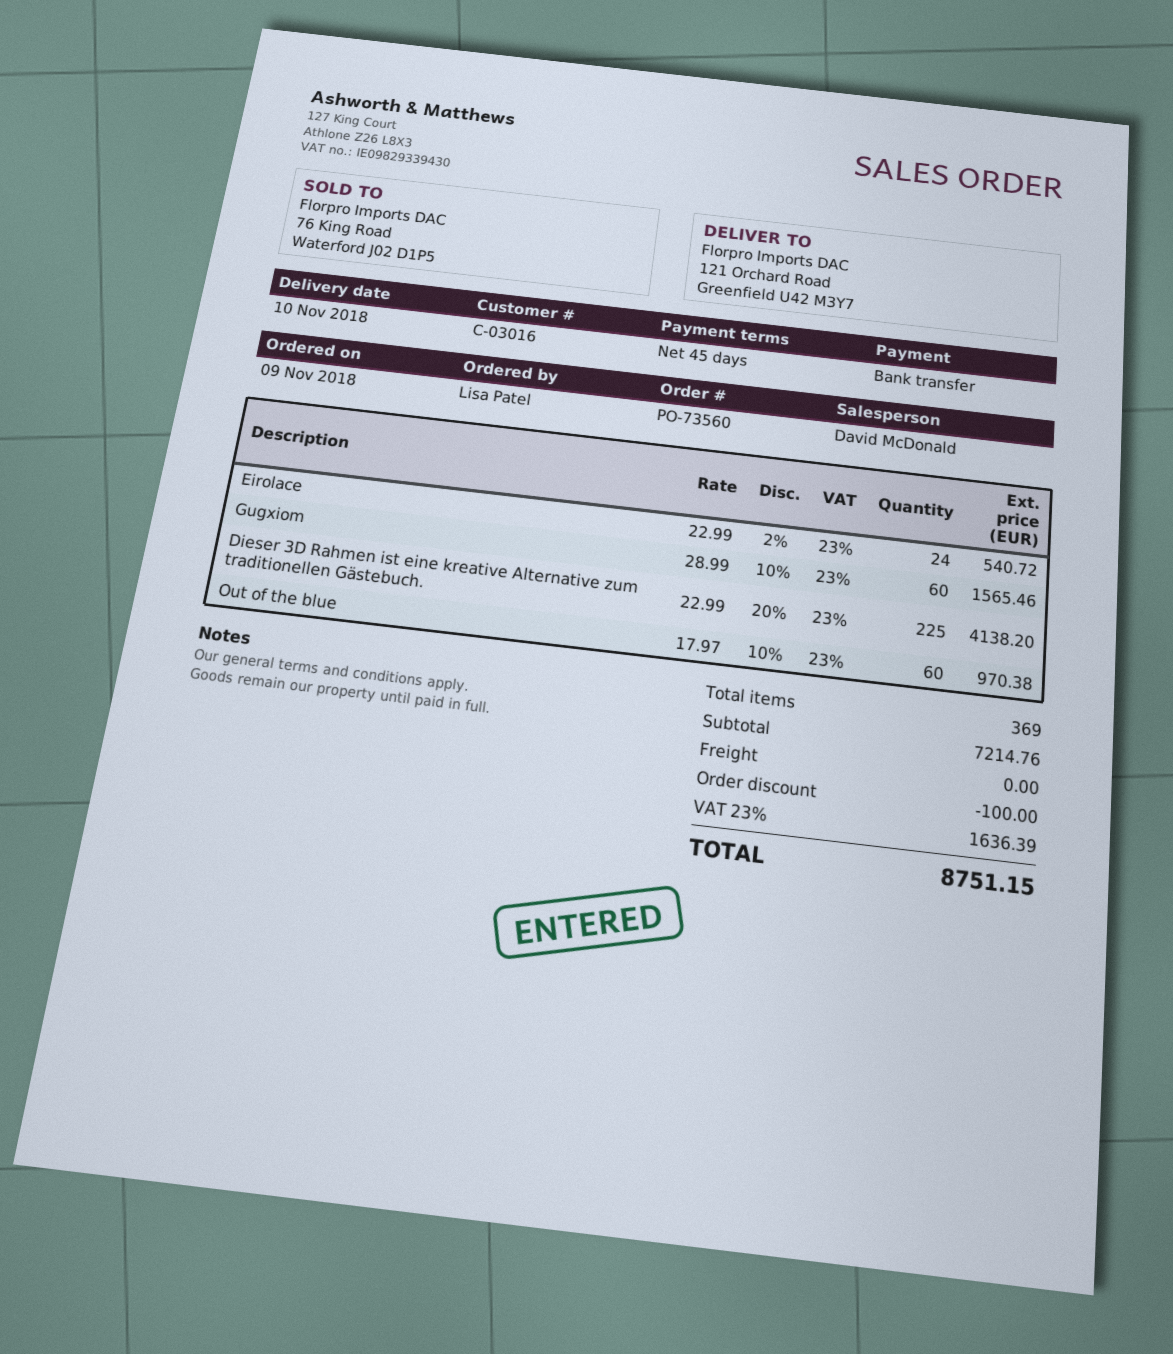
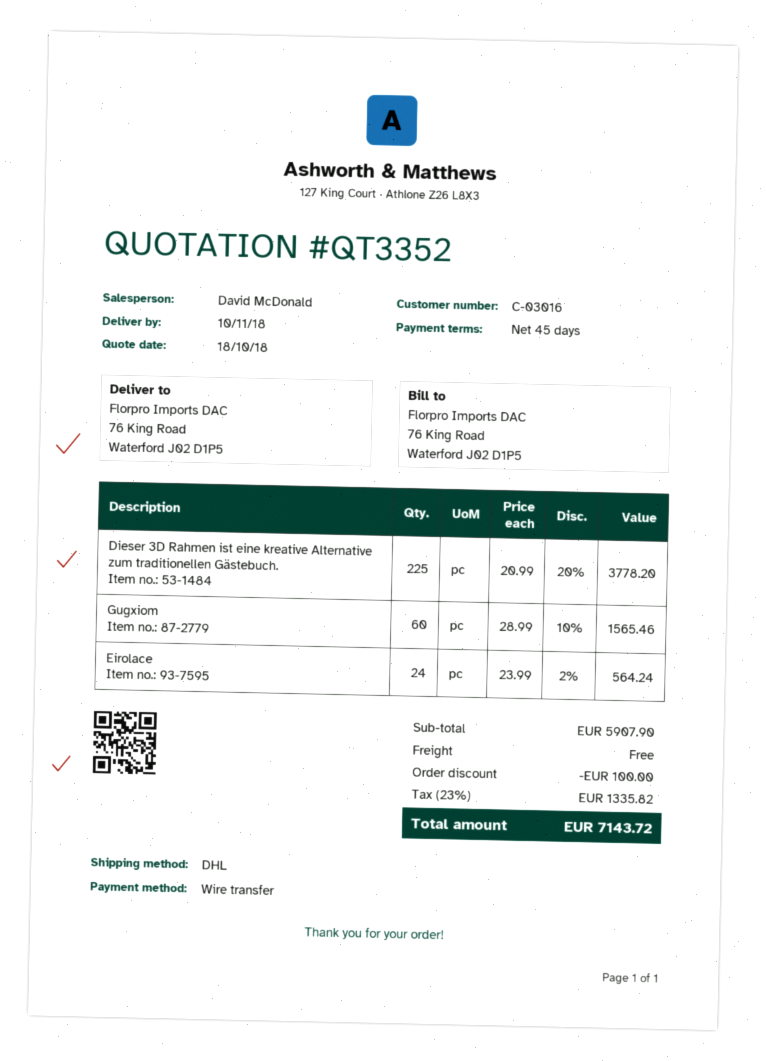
ship to: 121 Orchard Road, Greenfield U42 M3Y7 -> 76 King Road, Waterford J02 D1P5
Eirolace: 24 x 22.99 - 2% = 540.72 -> 24 x 23.99 - 2% = 564.24
Dieser 3D Rahmen ist eine kreative Alternative zum traditionellen Gästebuch.: 225 x 22.99 - 20% = 4138.20 -> 225 x 20.99 - 20% = 3778.20
Out of the blue: 60 x 17.97 - 10% = 970.38 -> none
subtotal: 7214.76 -> 5907.90
tax: 23% = 1636.39 -> 23% = 1335.82
total: 8751.15 -> 7143.72

